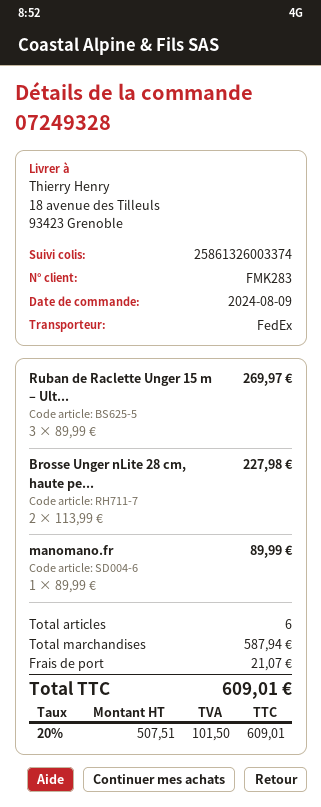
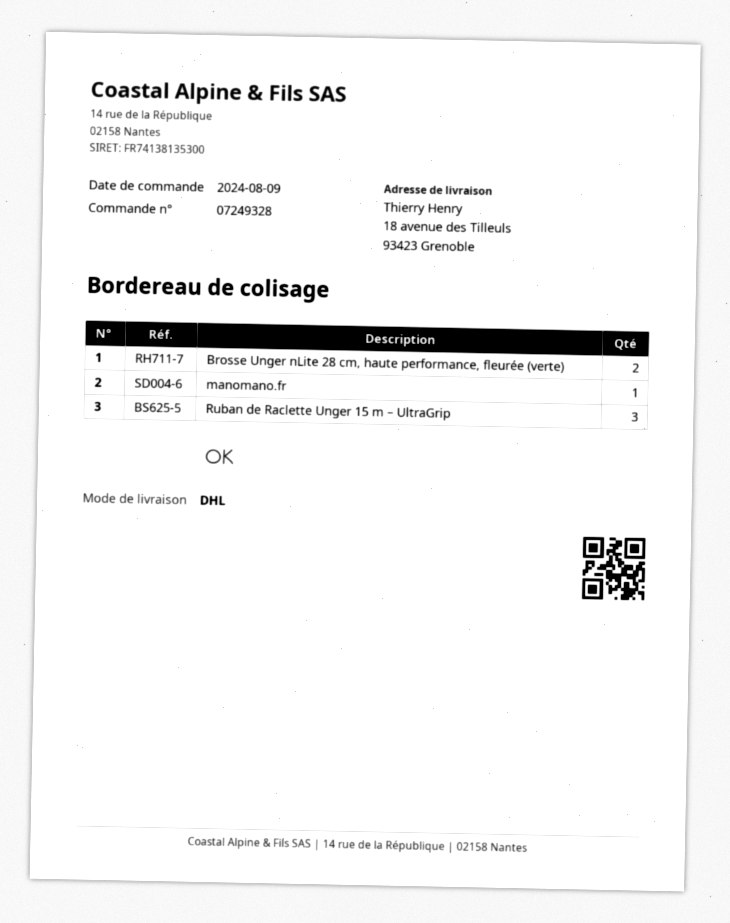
shipping method: FedEx -> DHL

